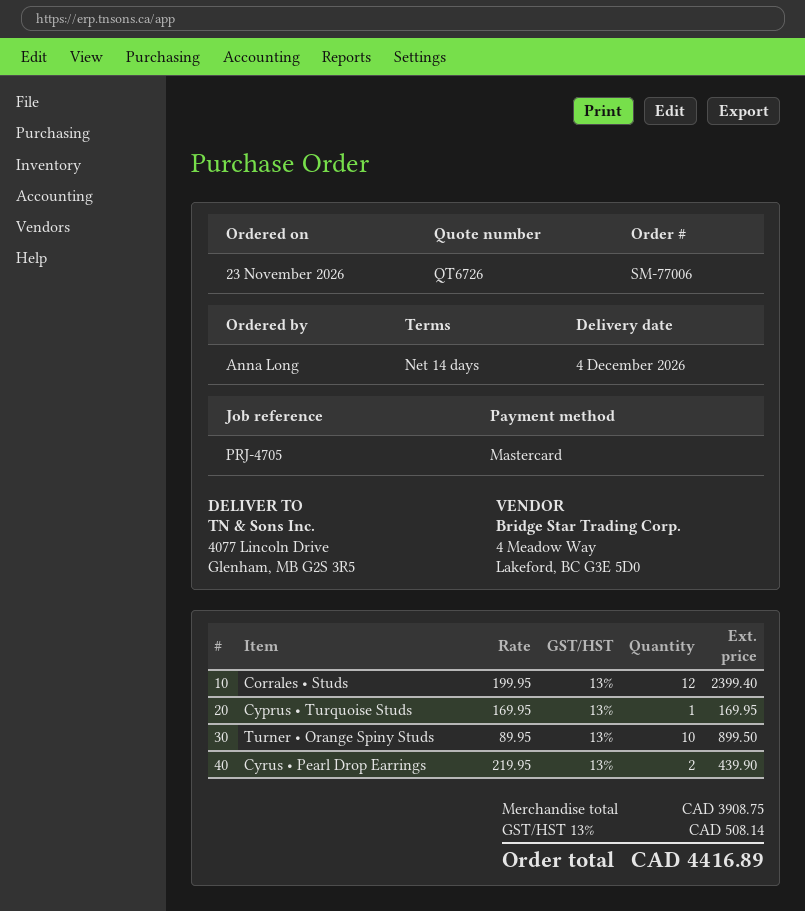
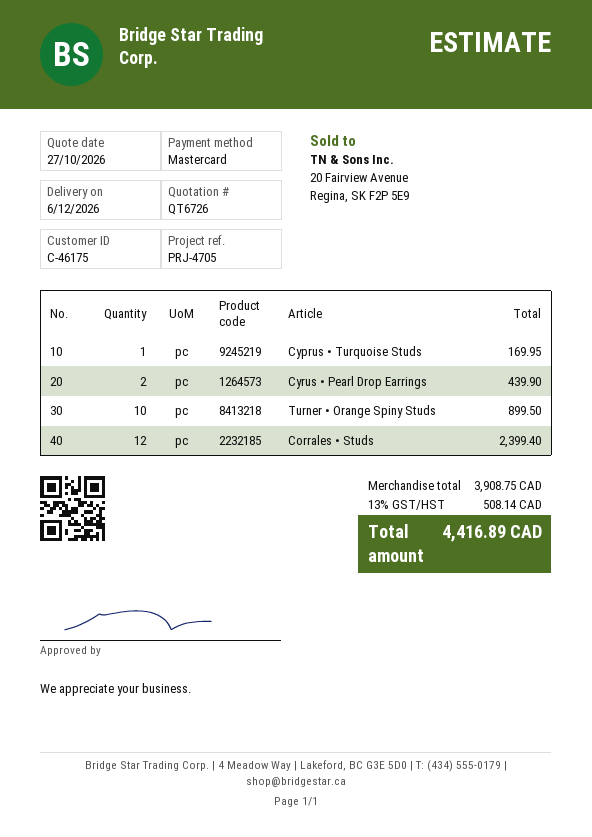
delivery date: 2026-12-04 -> 2026-12-06

